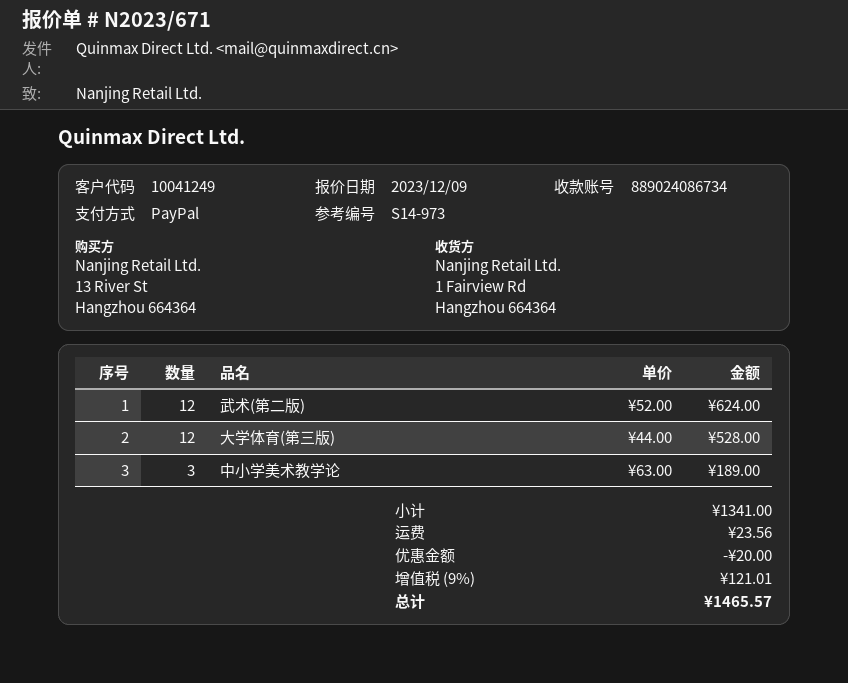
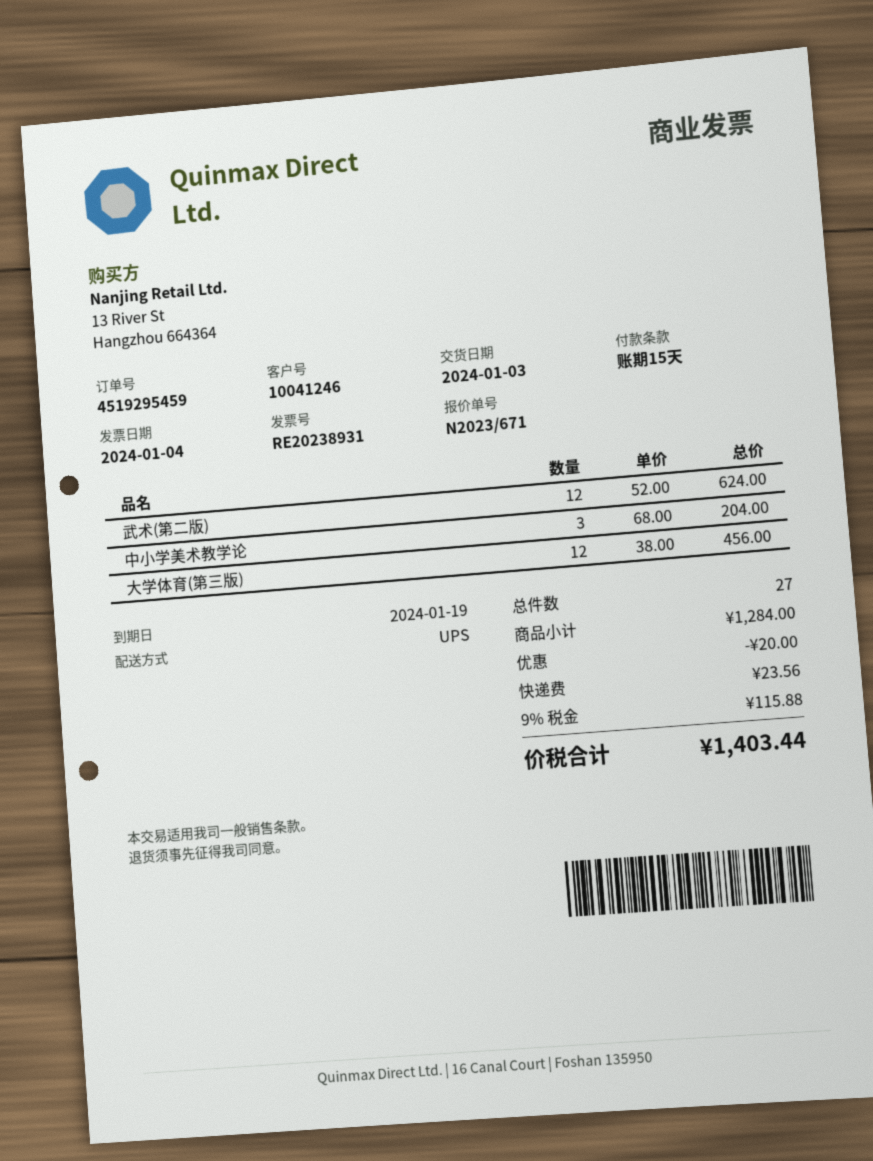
customer number: 10041249 -> 10041246
大学体育(第三版): 12 x 44.00 = 528.00 -> 12 x 38.00 = 456.00
中小学美术教学论: 3 x 63.00 = 189.00 -> 3 x 68.00 = 204.00
subtotal: 1341.00 -> 1284.00
tax: 9% = 121.01 -> 9% = 115.88
total: 1465.57 -> 1403.44

